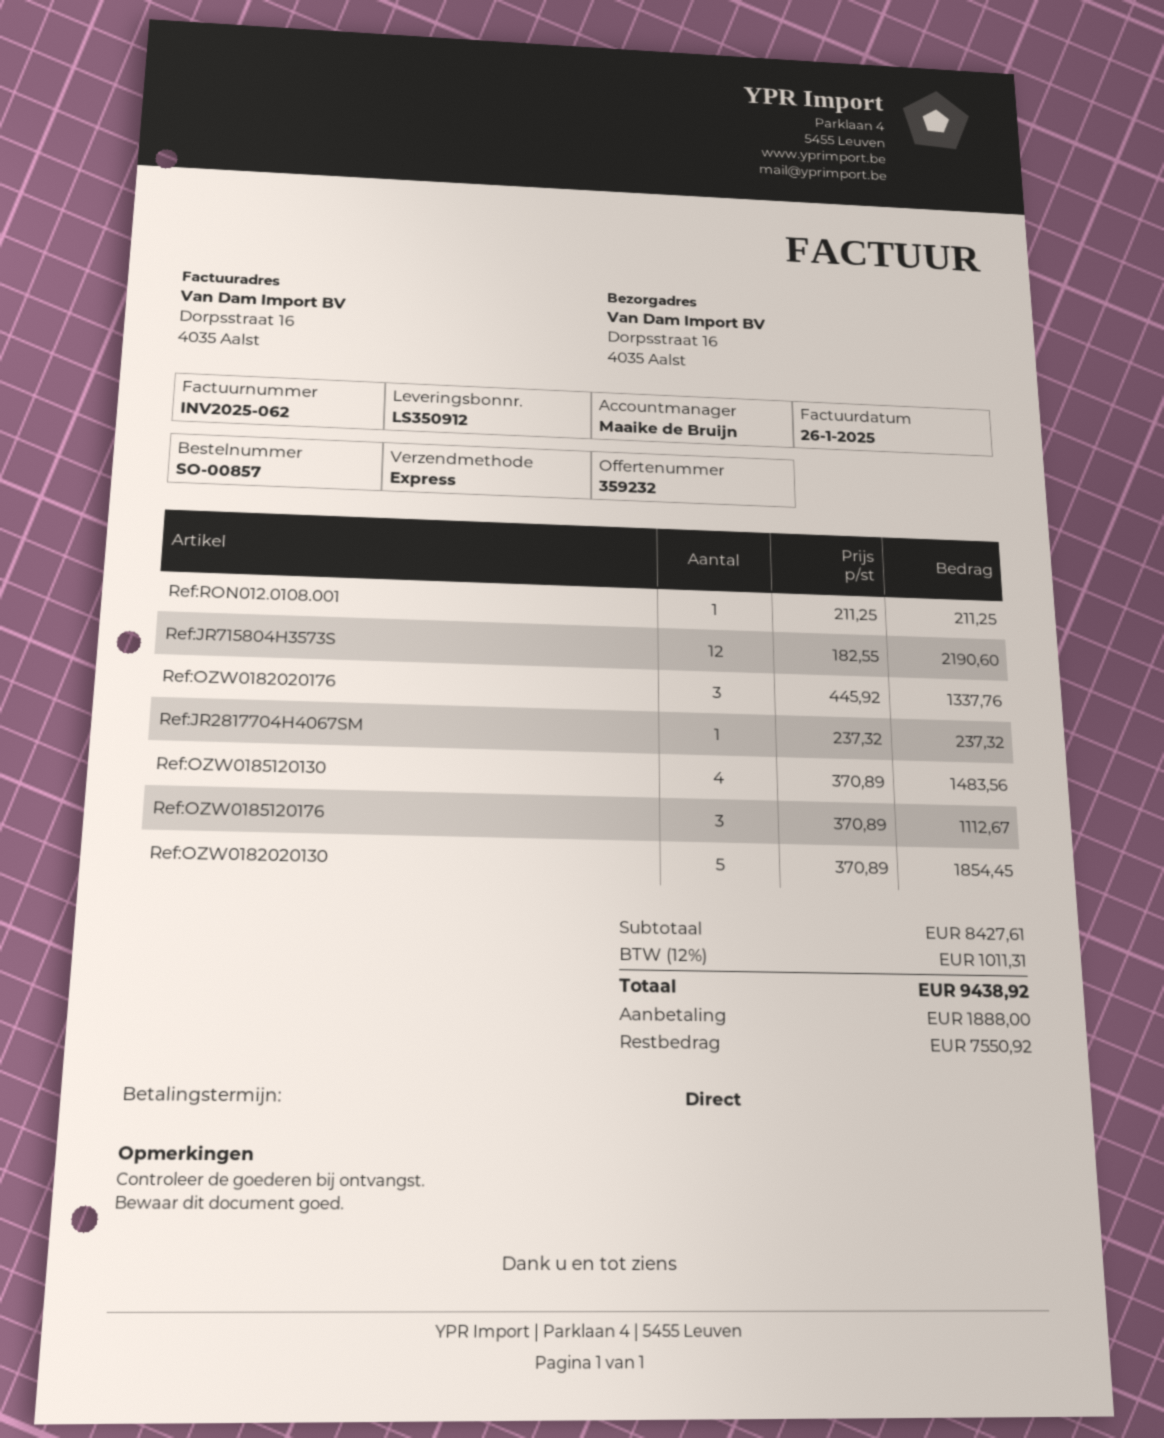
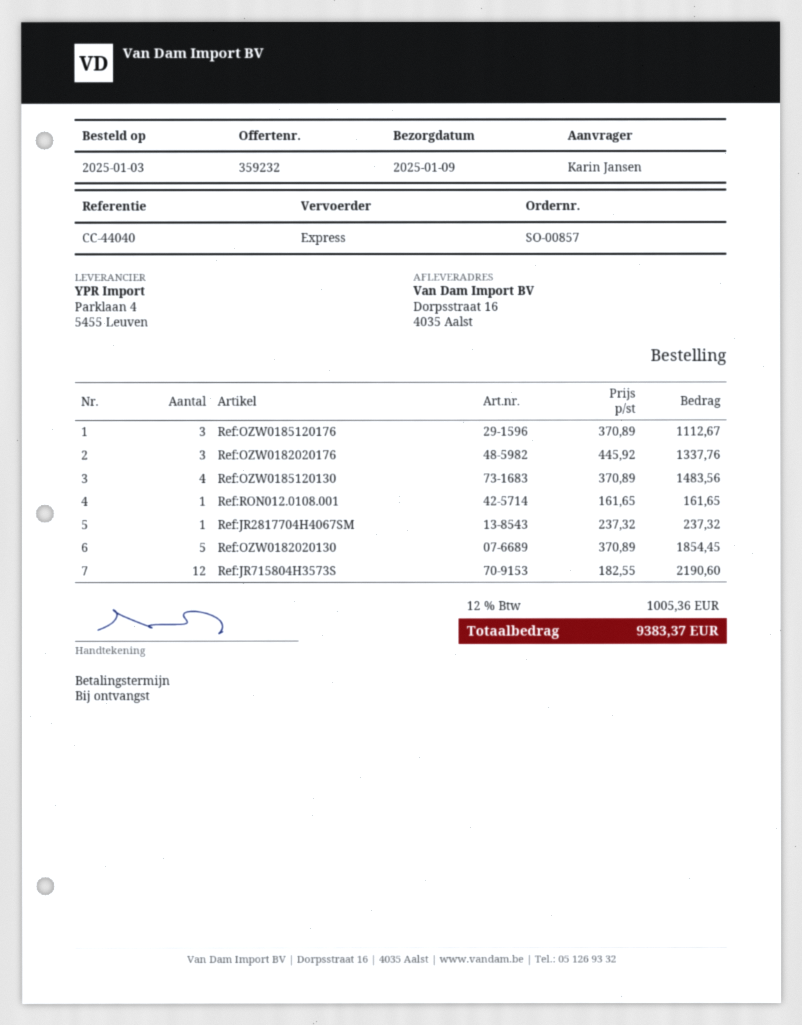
Ref:RON012.0108.001: 1 x 211.25 = 211.25 -> 1 x 161.65 = 161.65
tax: 12% = 1011.31 -> 12% = 1005.36
total: 9438.92 -> 9383.37

